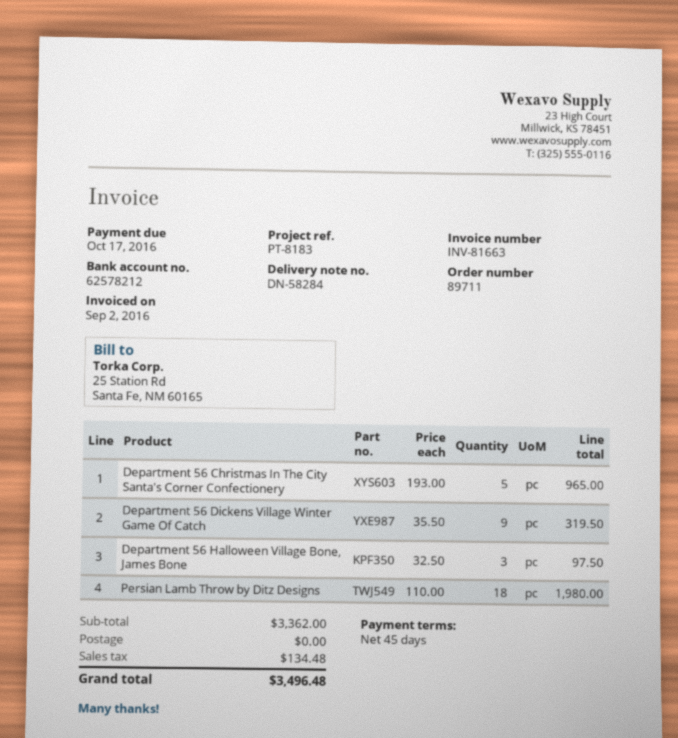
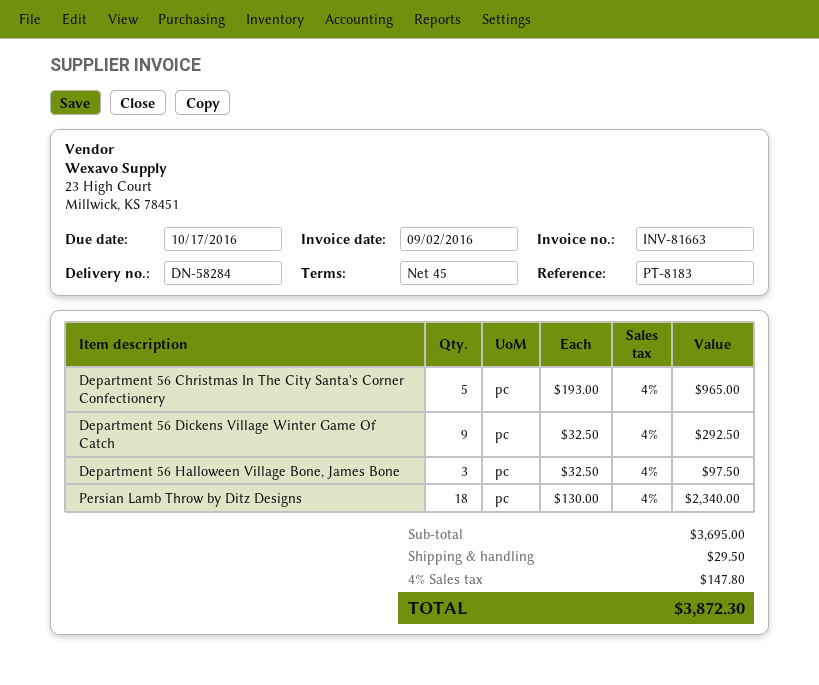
Department 56 Dickens Village Winter Game Of Catch: 9 x 35.50 = 319.50 -> 9 x 32.50 = 292.50
Persian Lamb Throw by Ditz Designs: 18 x 110.00 = 1980.00 -> 18 x 130.00 = 2340.00
subtotal: 3362.00 -> 3695.00
shipping: 0.00 -> 29.50
tax: 134.48 -> 147.80
total: 3496.48 -> 3872.30

